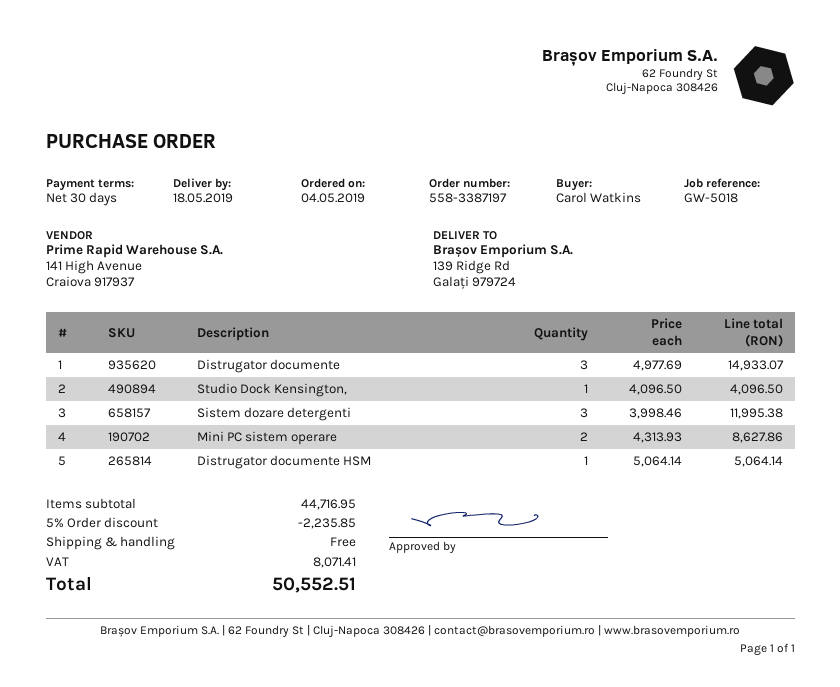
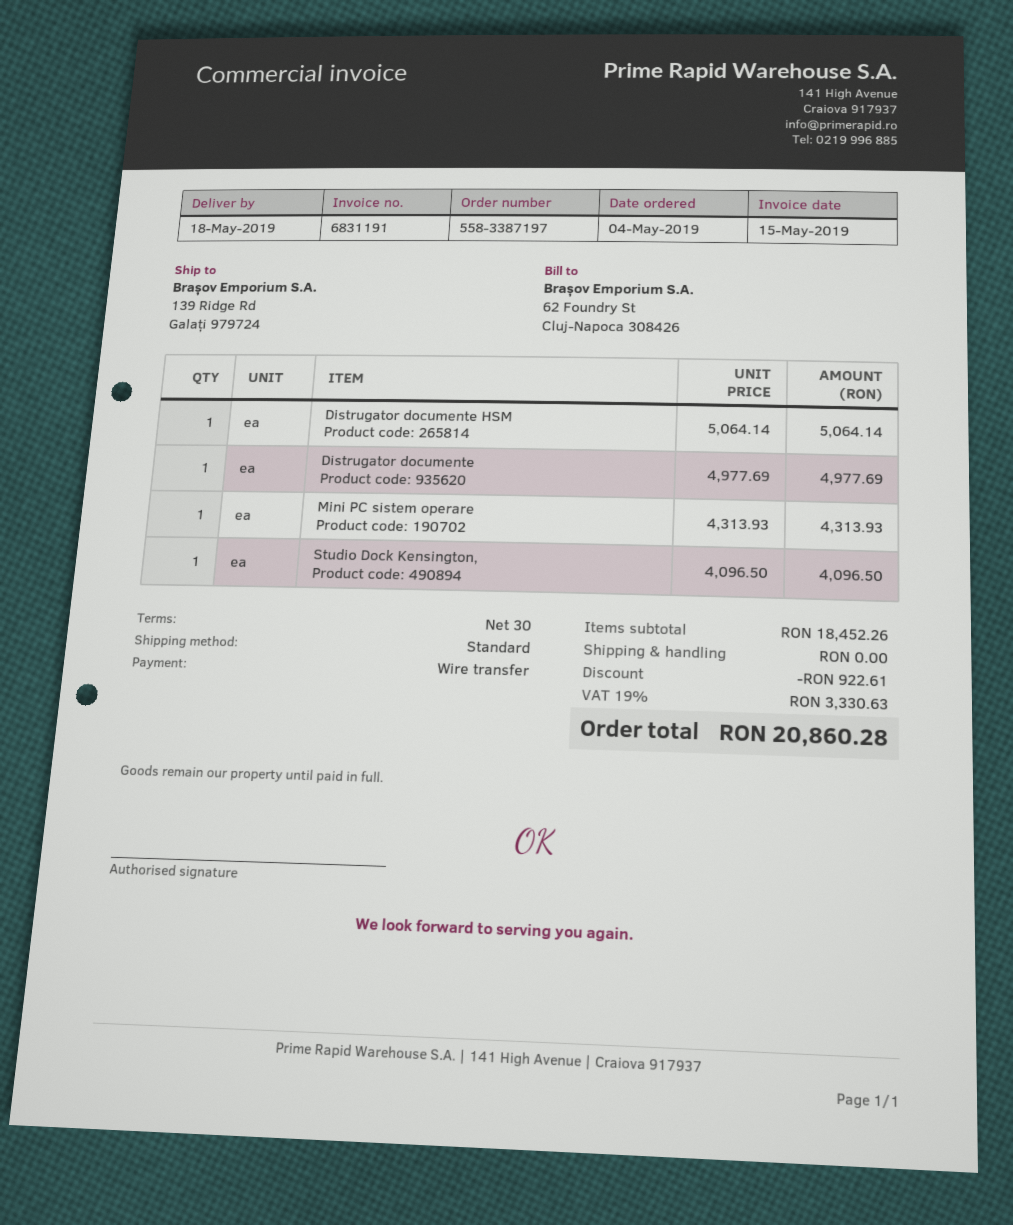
Distrugator documente: 3 x 4977.69 = 14933.07 -> 1 x 4977.69 = 4977.69
Sistem dozare detergenti: 3 x 3998.46 = 11995.38 -> none
Mini PC sistem operare: 2 x 4313.93 = 8627.86 -> 1 x 4313.93 = 4313.93
subtotal: 44716.95 -> 18452.26
discount: 2235.85 -> 922.61
tax: 8071.41 -> 3330.63
total: 50552.51 -> 20860.28

